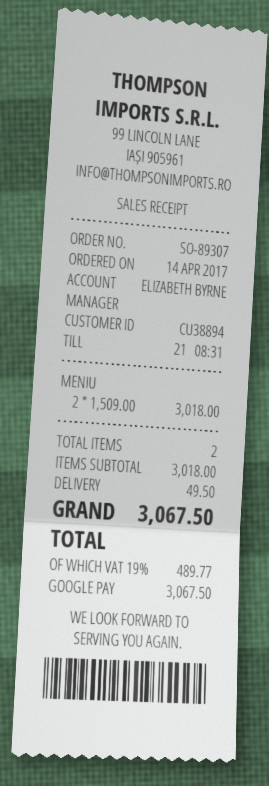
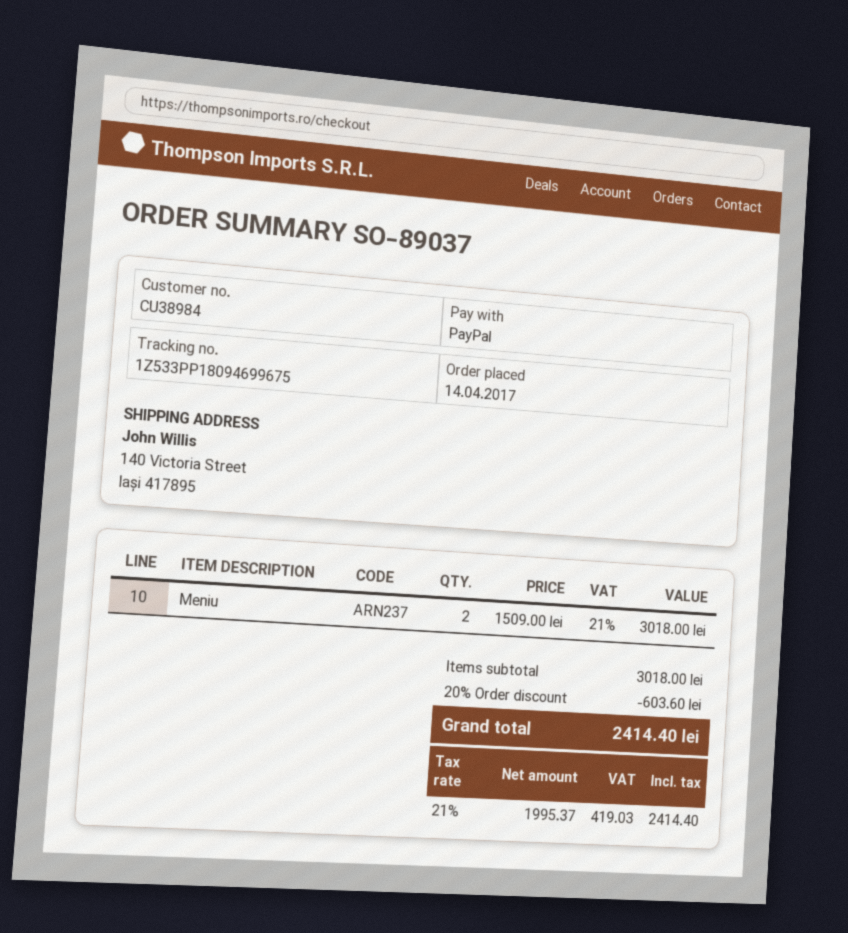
order number: SO-89307 -> SO-89037
customer number: CU38894 -> CU38984
payment method: Google Pay -> PayPal
discount: none -> 20% = 603.60
shipping: 49.50 -> none
tax: 19% = 489.77 -> 21% = 419.03
total: 3067.50 -> 2414.40

